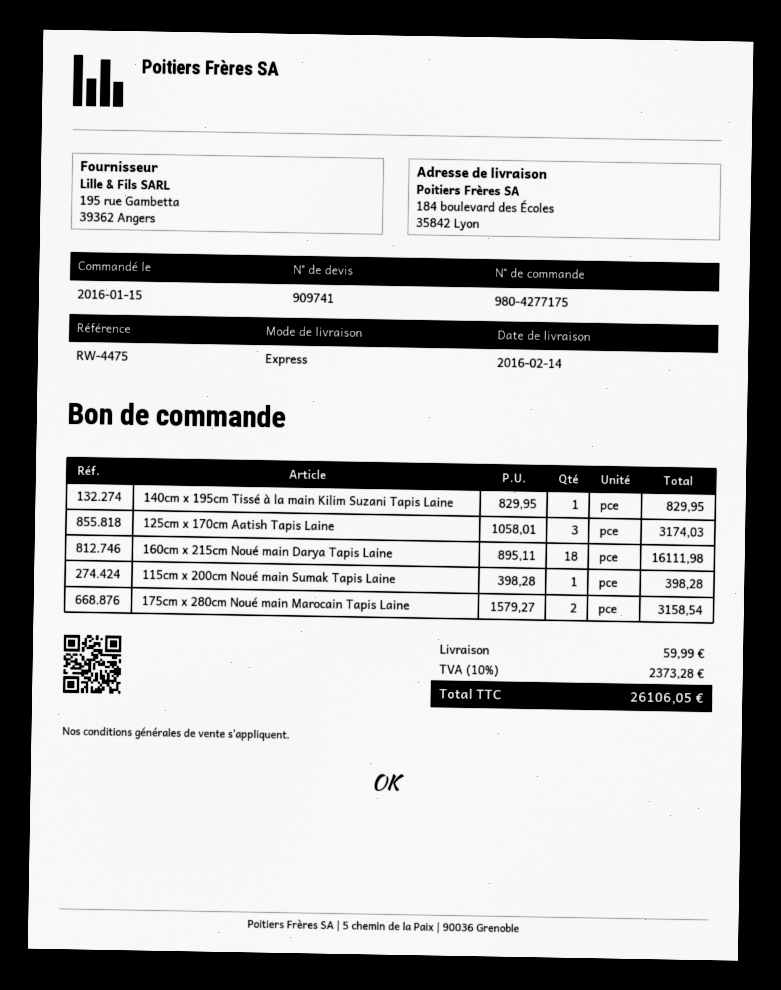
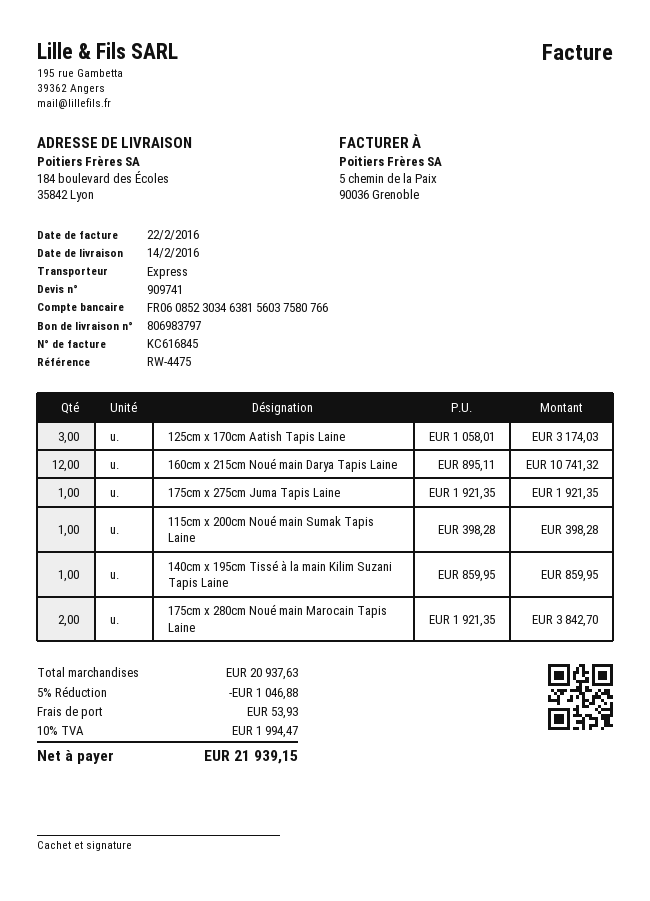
140cm x 195cm Tissé à la main Kilim Suzani Tapis Laine: 1 x 829.95 = 829.95 -> 1 x 859.95 = 859.95
160cm x 215cm Noué main Darya Tapis Laine: 18 x 895.11 = 16111.98 -> 12 x 895.11 = 10741.32
175cm x 280cm Noué main Marocain Tapis Laine: 2 x 1579.27 = 3158.54 -> 2 x 1921.35 = 3842.70
175cm x 275cm Juma Tapis Laine: none -> 1 x 1921.35 = 1921.35
discount: none -> 5% = 1046.88
shipping: 59.99 -> 53.93
tax: 10% = 2373.28 -> 10% = 1994.47
total: 26106.05 -> 21939.15

